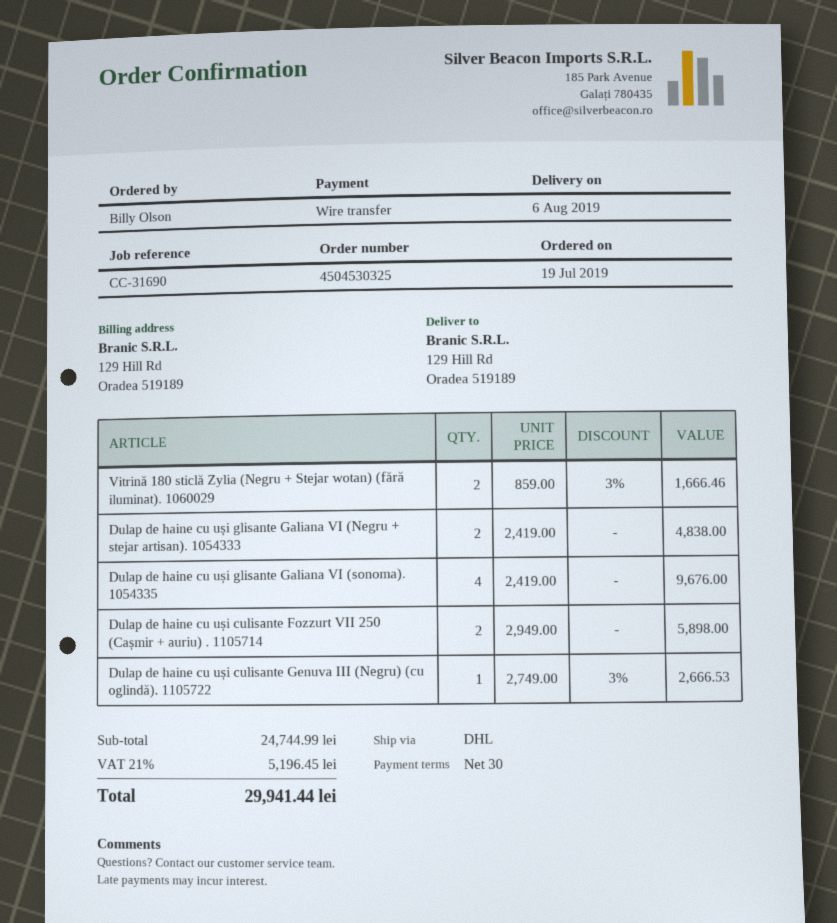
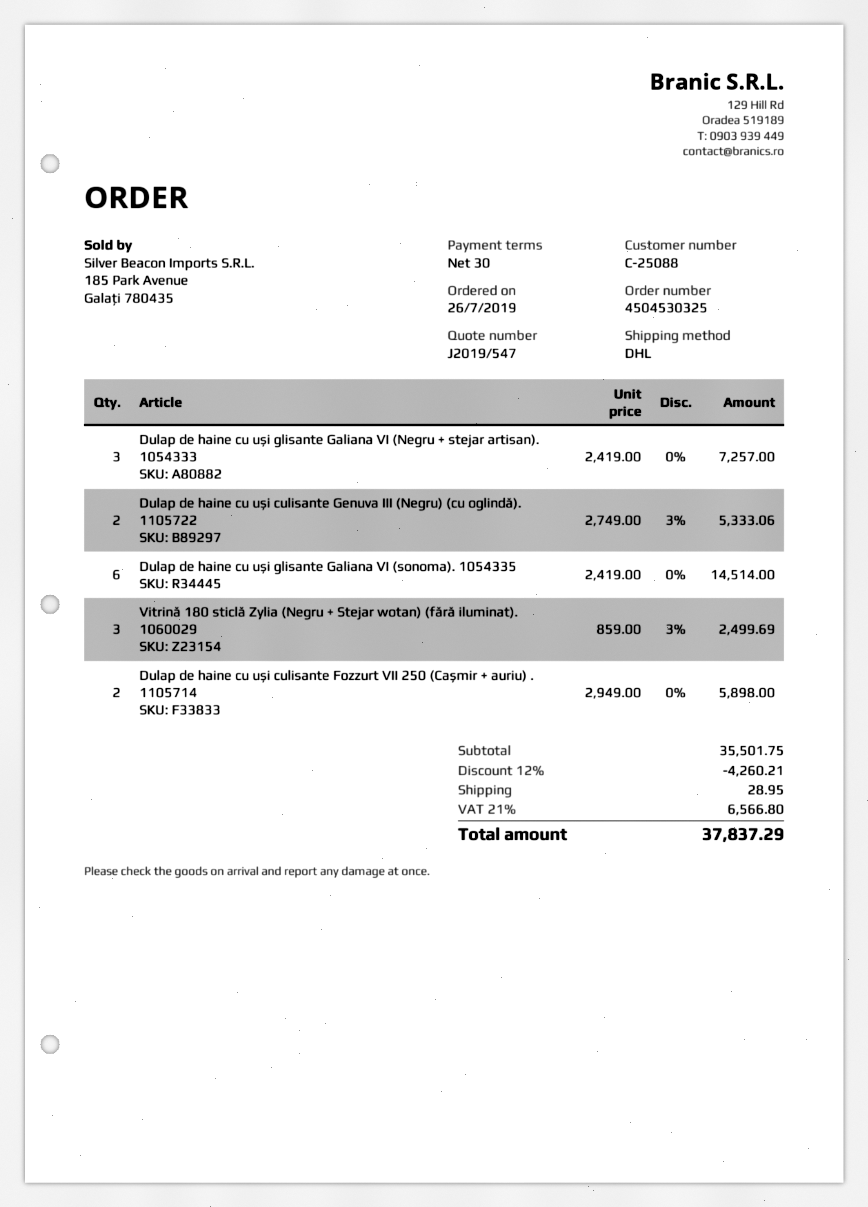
order date: 2019-07-19 -> 2019-07-26
Vitrină 180 sticlă Zylia (Negru + Stejar wotan) (fără iluminat). 1060029: 2 x 859.00 - 3% = 1666.46 -> 3 x 859.00 - 3% = 2499.69
Dulap de haine cu uși glisante Galiana VI (Negru + stejar artisan). 1054333: 2 x 2419.00 = 4838.00 -> 3 x 2419.00 = 7257.00
Dulap de haine cu uși glisante Galiana VI (sonoma). 1054335: 4 x 2419.00 = 9676.00 -> 6 x 2419.00 = 14514.00
Dulap de haine cu uși culisante Genuva III (Negru) (cu oglindă). 1105722: 1 x 2749.00 - 3% = 2666.53 -> 2 x 2749.00 - 3% = 5333.06
subtotal: 24744.99 -> 35501.75
discount: none -> 12% = 4260.21
shipping: none -> 28.95
tax: 21% = 5196.45 -> 21% = 6566.80
total: 29941.44 -> 37837.29

